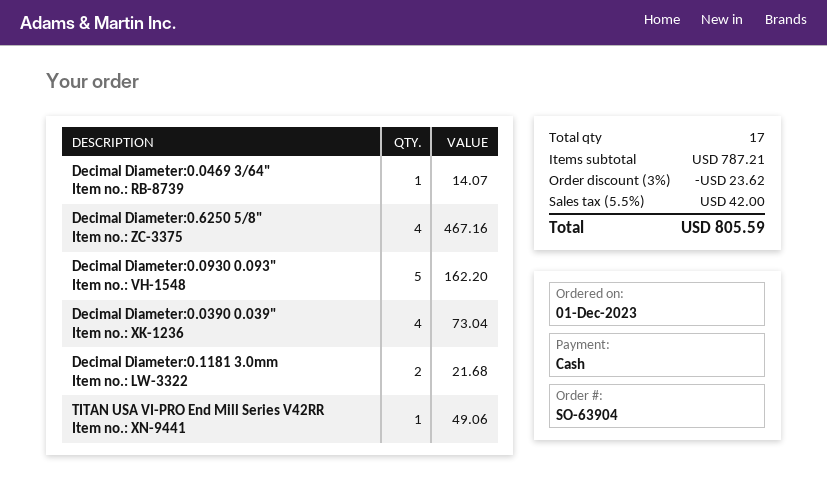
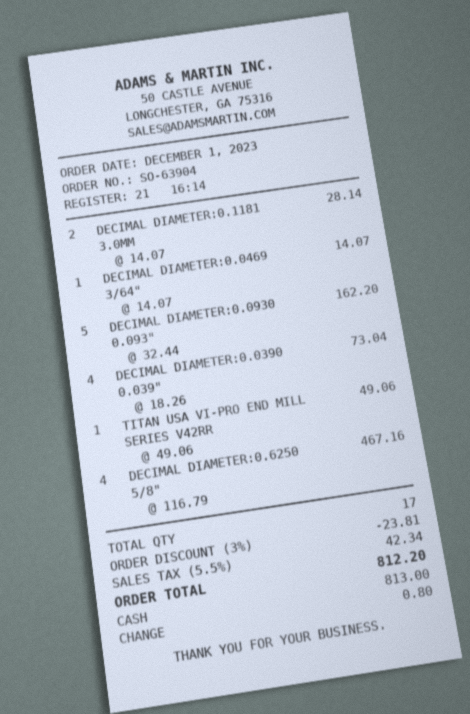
Decimal Diameter:0.1181 3.0mm: 2 for 21.68 -> 2 for 28.14
discount: 3% = 23.62 -> 3% = 23.81
tax: 5.5% = 42.00 -> 5.5% = 42.34
total: 805.59 -> 812.20

